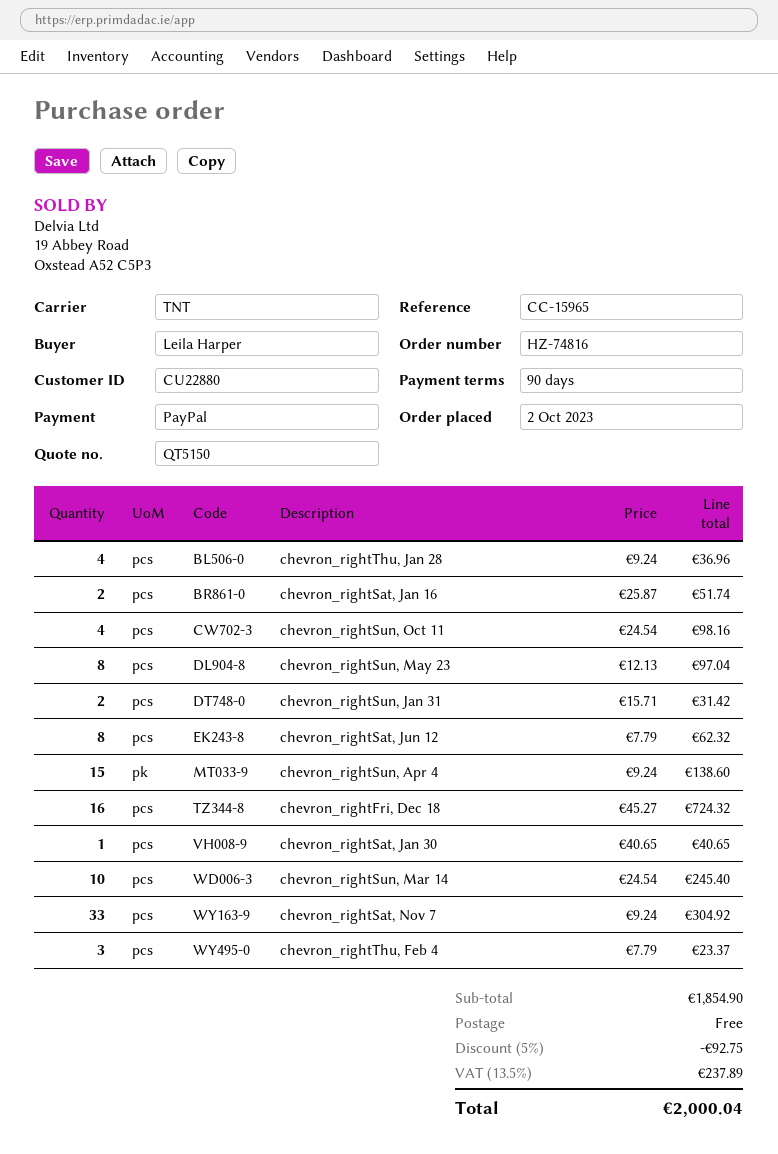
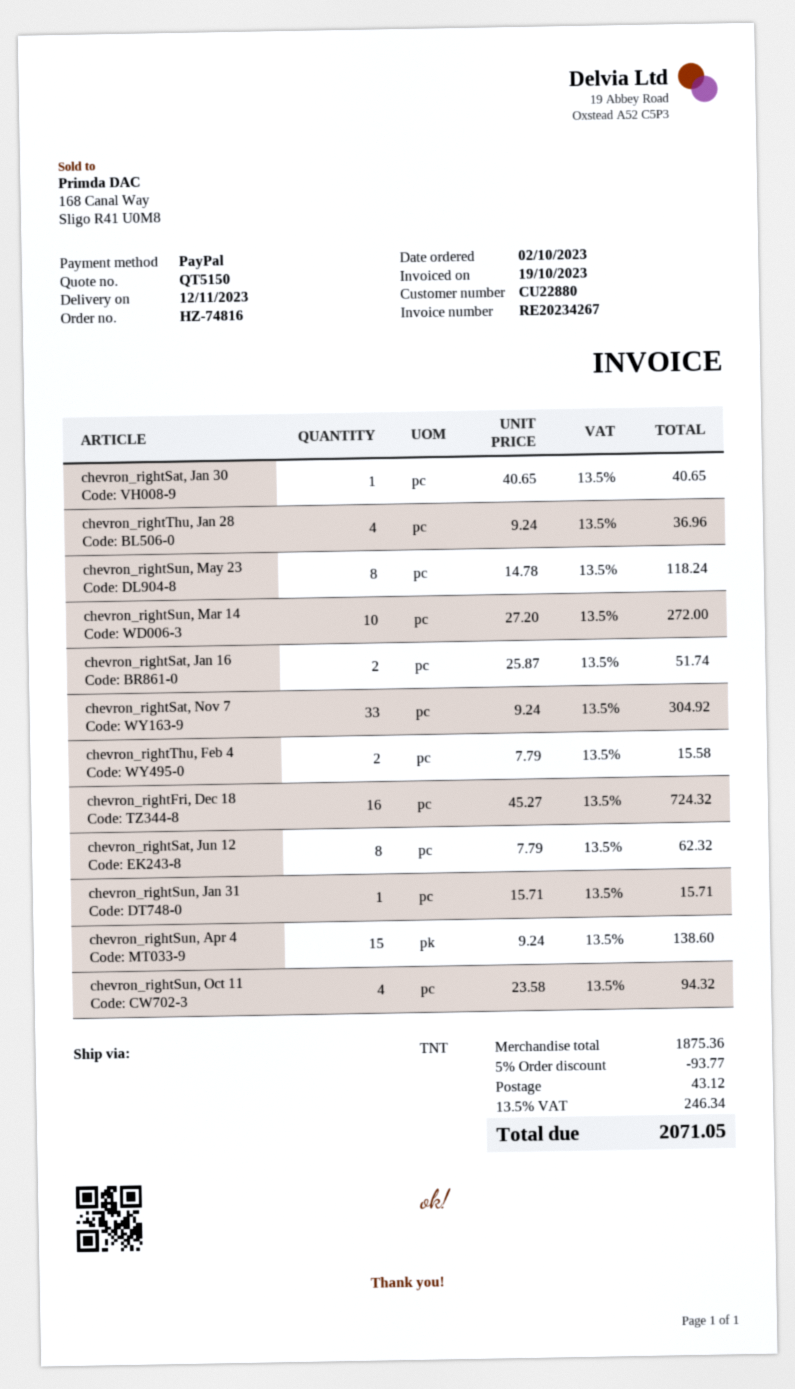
chevron_rightSun, Oct 11: 4 x 24.54 = 98.16 -> 4 x 23.58 = 94.32
chevron_rightSun, May 23: 8 x 12.13 = 97.04 -> 8 x 14.78 = 118.24
chevron_rightSun, Jan 31: 2 x 15.71 = 31.42 -> 1 x 15.71 = 15.71
chevron_rightSun, Mar 14: 10 x 24.54 = 245.40 -> 10 x 27.20 = 272.00
chevron_rightThu, Feb 4: 3 x 7.79 = 23.37 -> 2 x 7.79 = 15.58
subtotal: 1854.90 -> 1875.36
discount: 5% = 92.75 -> 5% = 93.77
shipping: 0.00 -> 43.12
tax: 13.5% = 237.89 -> 13.5% = 246.34
total: 2000.04 -> 2071.05

